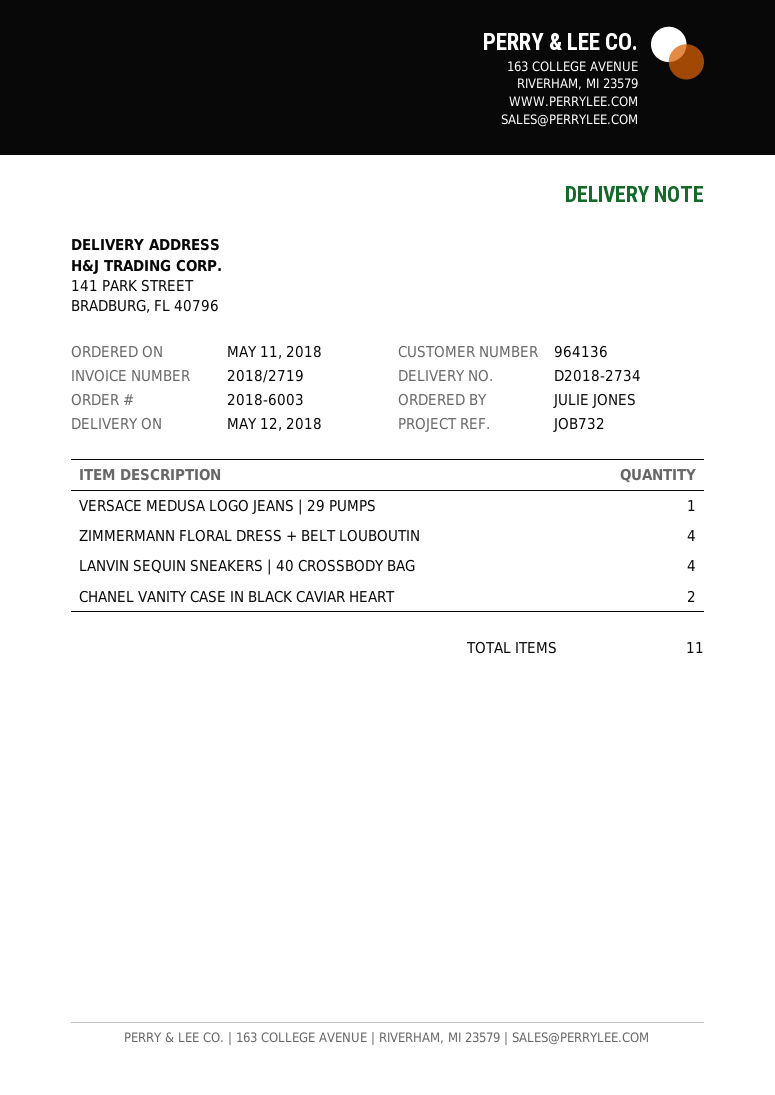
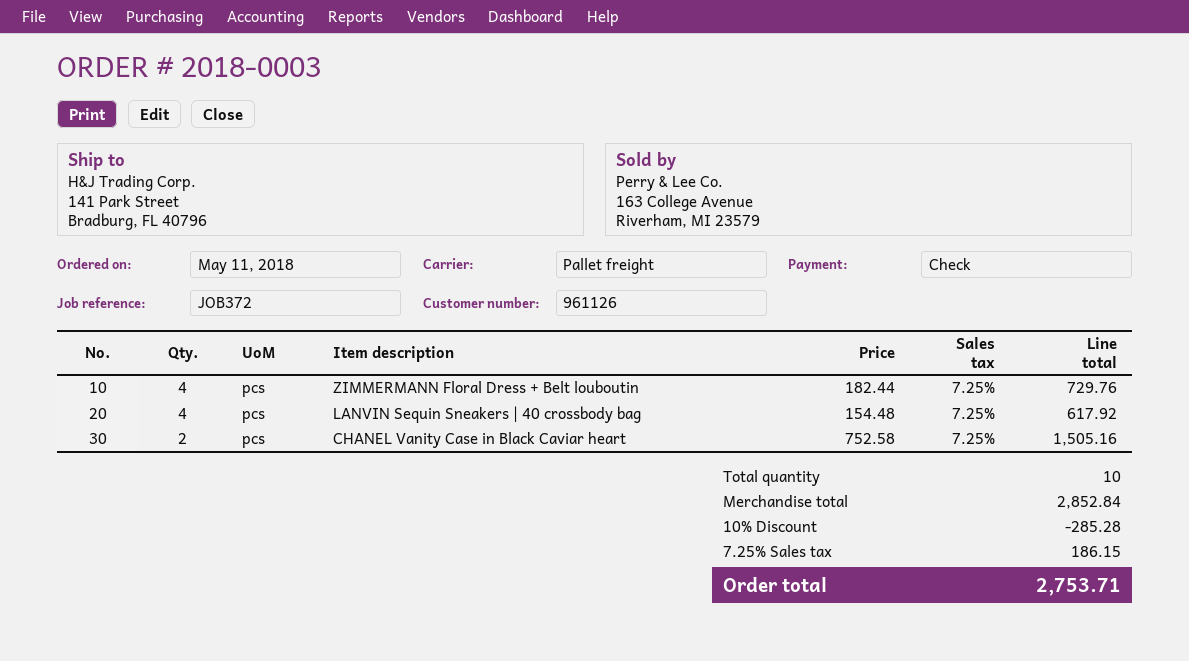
order number: 2018-6003 -> 2018-0003
customer number: 964136 -> 961126
reference: JOB732 -> JOB372
VERSACE MEDUSA LOGO JEANS | 29 PUMPS: 1 -> none
total quantity: 11 -> 10

